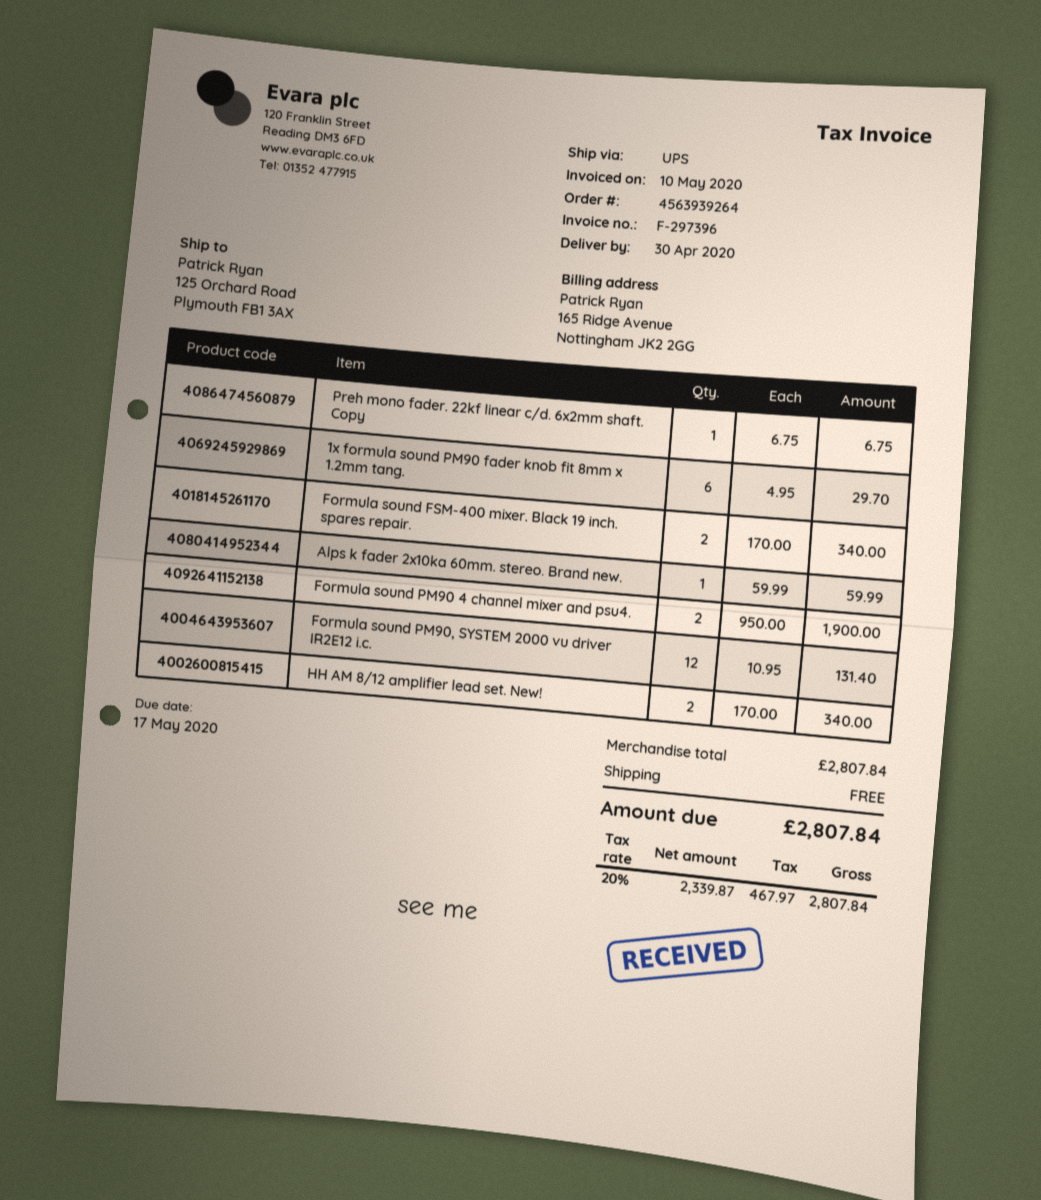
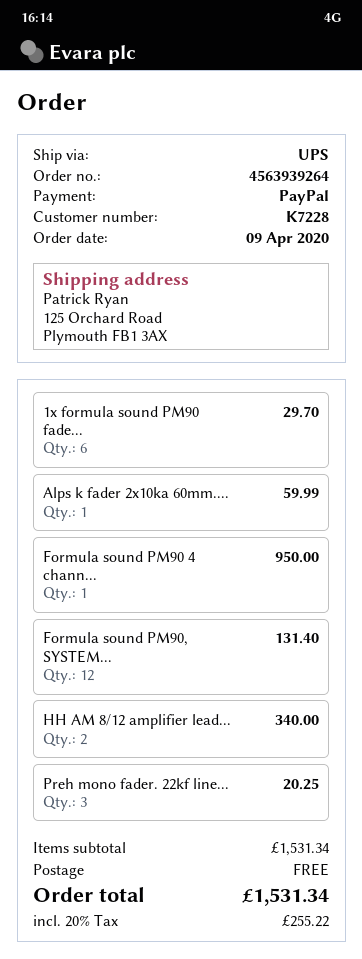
Preh mono fader. 22kf linear c/d. 6x2mm shaft. Copy: 1 for 6.75 -> 3 for 20.25
Formula sound FSM-400 mixer. Black 19 inch. spares repair.: 2 for 340.00 -> none
Formula sound PM90 4 channel mixer and psu4.: 2 for 1900.00 -> 1 for 950.00
subtotal: 2807.84 -> 1531.34
tax: 20% = 467.97 -> 20% = 255.22
total: 2807.84 -> 1531.34

